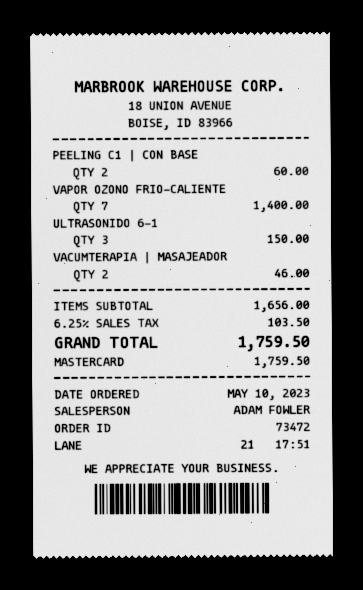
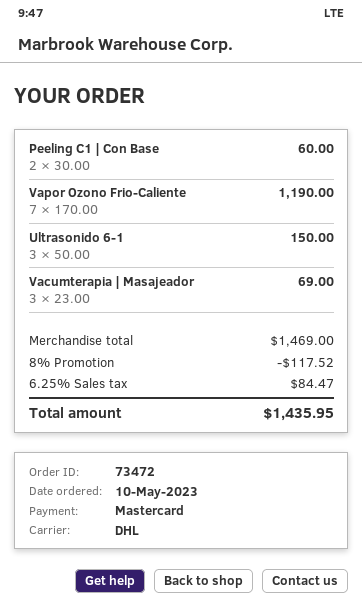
VAPOR OZONO FRIO-CALIENTE: 7 for 1400.00 -> 7 for 1190.00
VACUMTERAPIA | MASAJEADOR: 2 for 46.00 -> 3 for 69.00
subtotal: 1656.00 -> 1469.00
discount: none -> 8% = 117.52
tax: 6.25% = 103.50 -> 6.25% = 84.47
total: 1759.50 -> 1435.95

